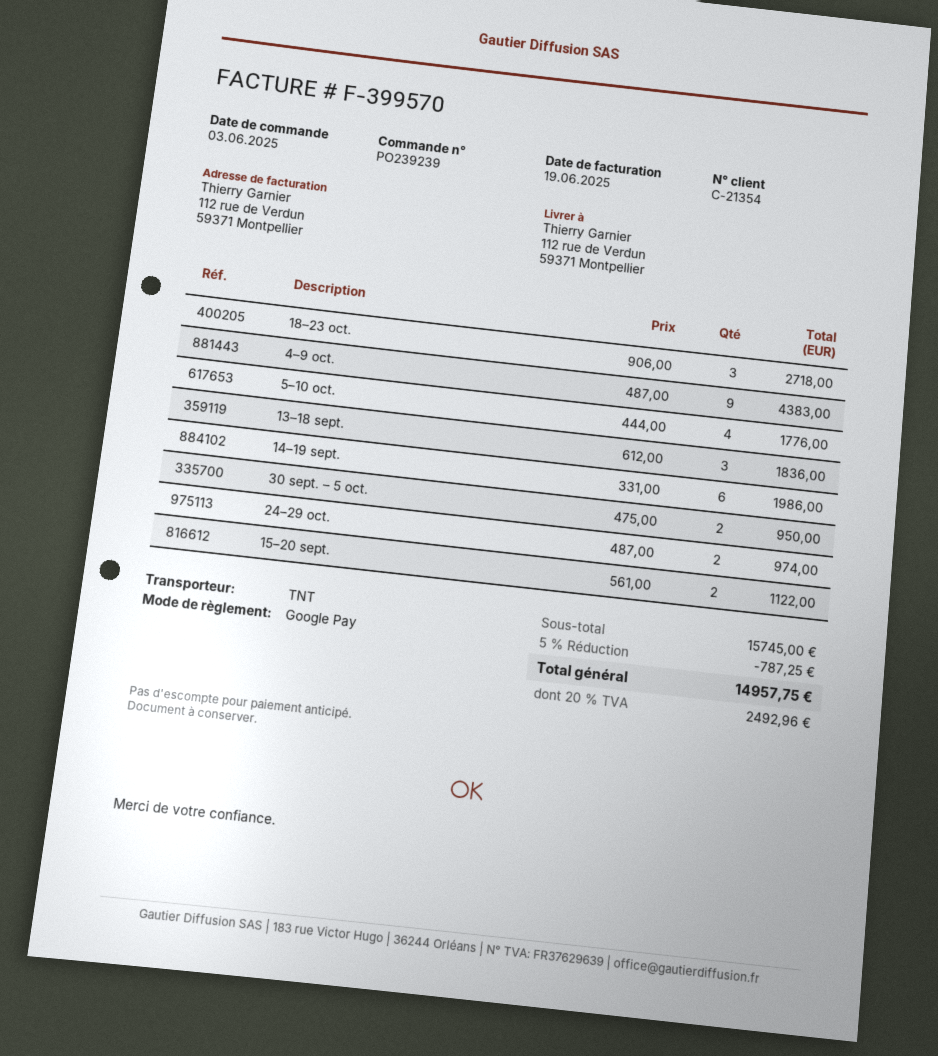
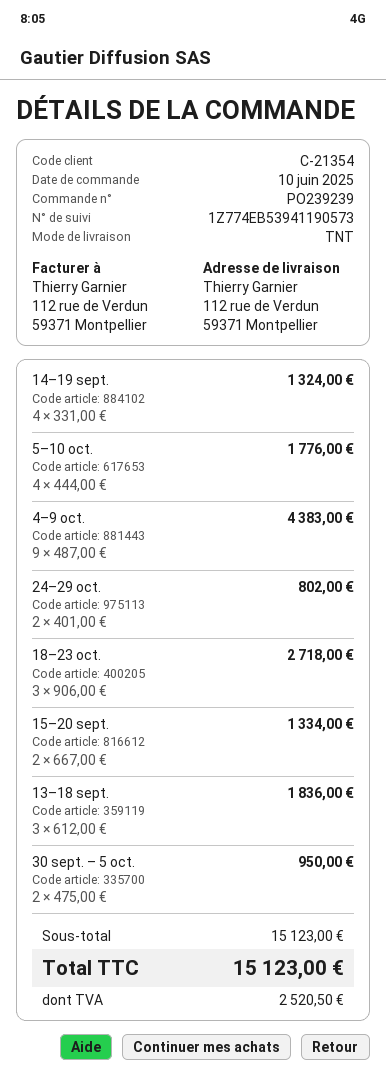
order date: 2025-06-03 -> 2025-06-10
14–19 sept.: 6 x 331.00 = 1986.00 -> 4 x 331.00 = 1324.00
24–29 oct.: 2 x 487.00 = 974.00 -> 2 x 401.00 = 802.00
15–20 sept.: 2 x 561.00 = 1122.00 -> 2 x 667.00 = 1334.00
subtotal: 15745.00 -> 15123.00
discount: 5% = 787.25 -> none
tax: 2492.96 -> 2520.50
total: 14957.75 -> 15123.00

